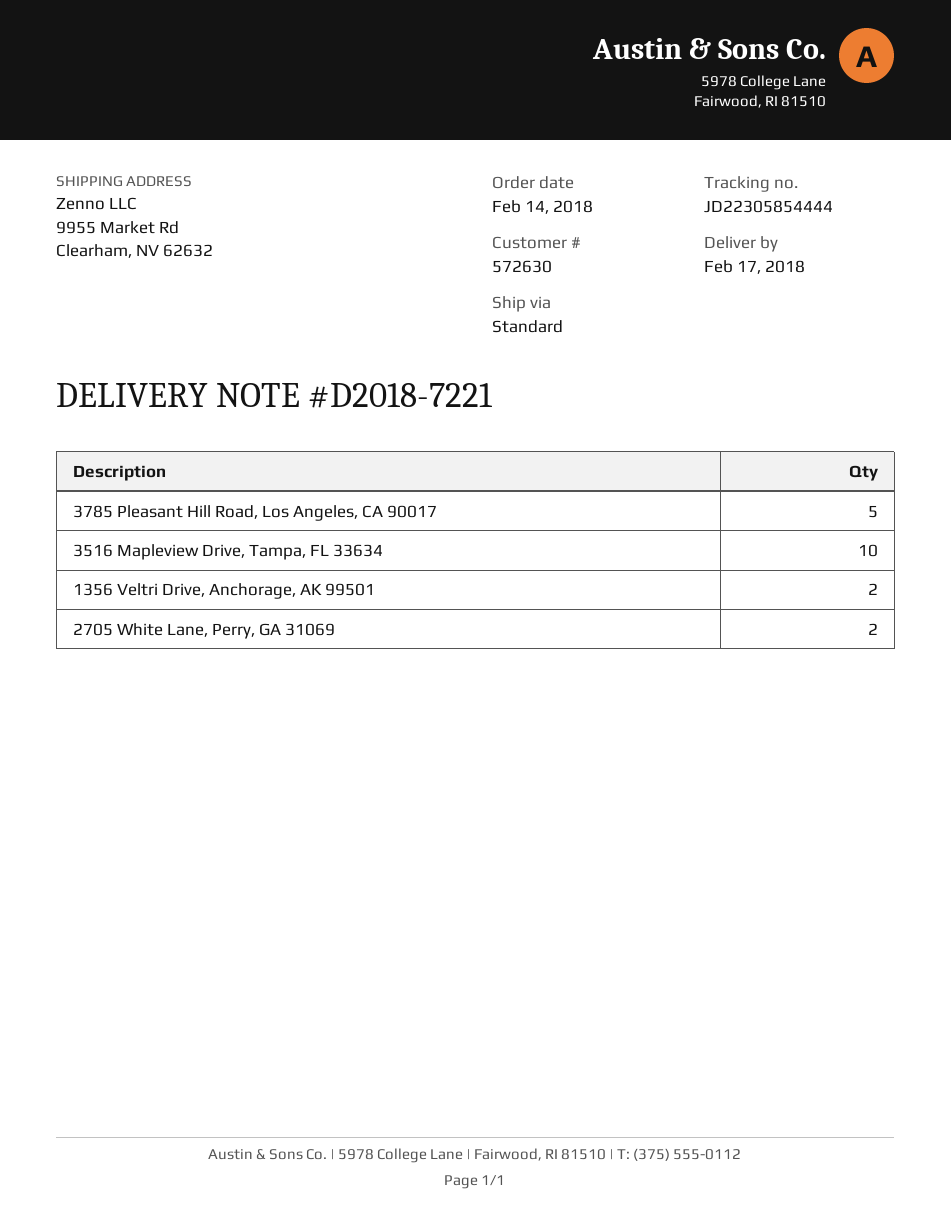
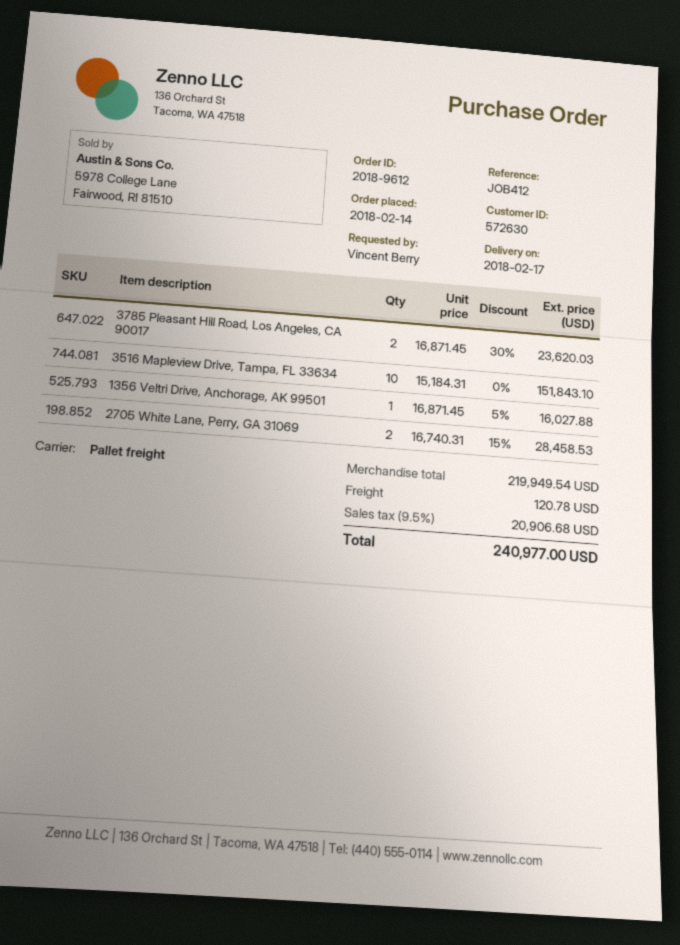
shipping method: standard -> pallet freight
3785 Pleasant Hill Road, Los Angeles, CA 90017: 5 -> 2
1356 Veltri Drive, Anchorage, AK 99501: 2 -> 1

